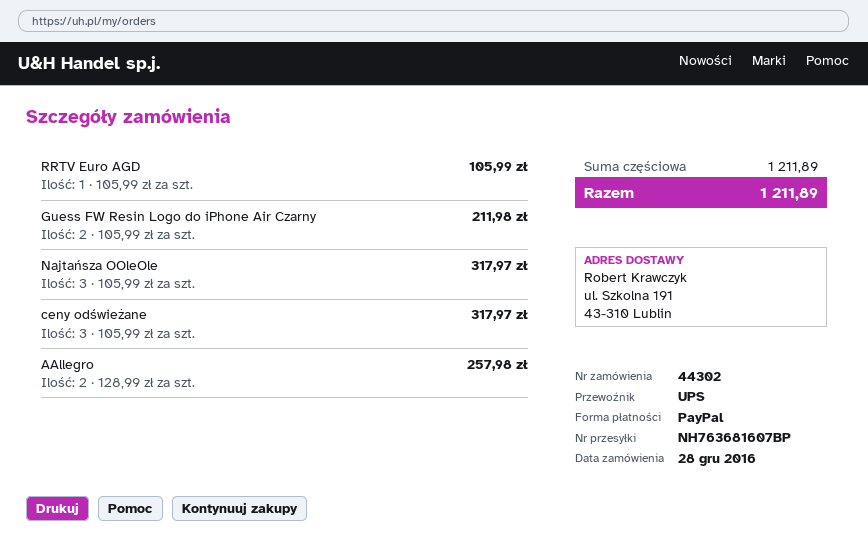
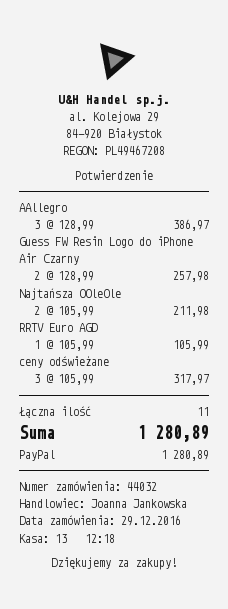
order number: 44302 -> 44032
order date: 2016-12-28 -> 2016-12-29
Guess FW Resin Logo do iPhone Air Czarny: 2 x 105.99 = 211.98 -> 2 x 128.99 = 257.98
Najtańsza OOleOle: 3 x 105.99 = 317.97 -> 2 x 105.99 = 211.98
AAllegro: 2 x 128.99 = 257.98 -> 3 x 128.99 = 386.97
total: 1211.89 -> 1280.89

